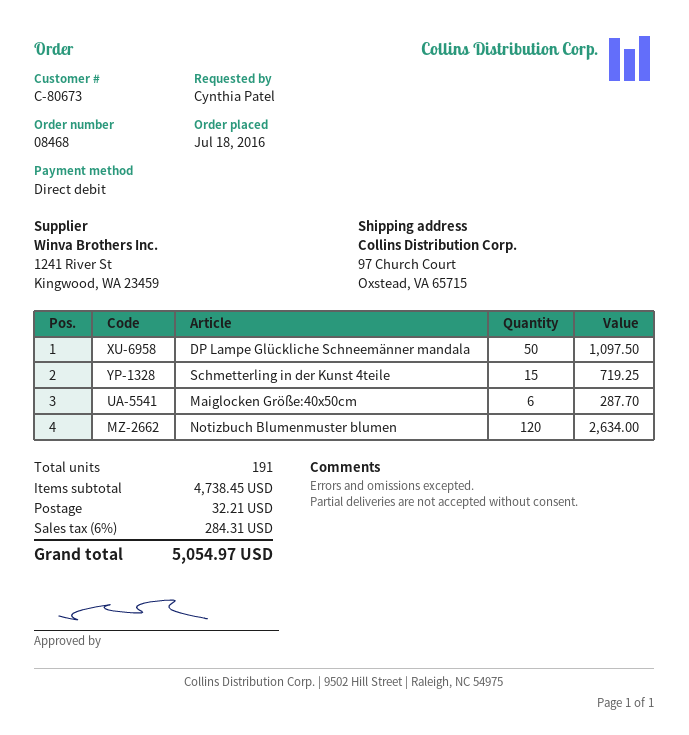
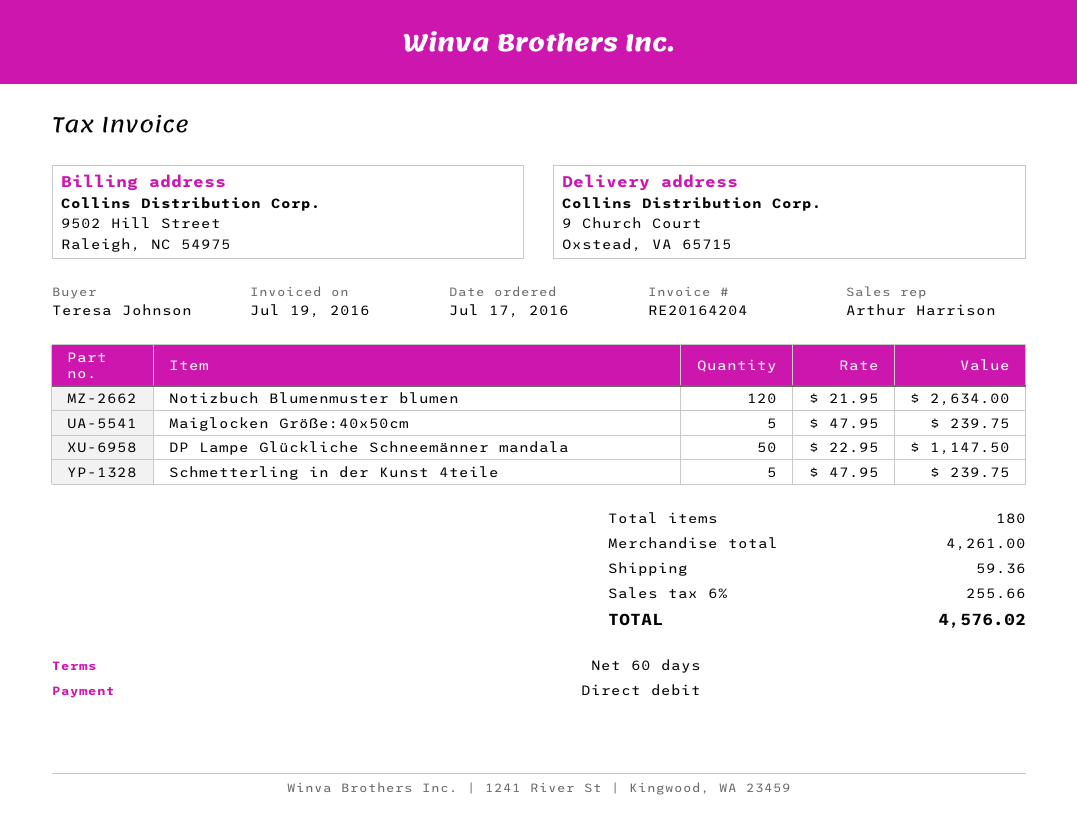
order date: 2016-07-18 -> 2016-07-17
ordered by: Cynthia Patel -> Teresa Johnson
ship to: 97 Church Court, Oxstead, VA 65715 -> 9 Church Court, Oxstead, VA 65715
DP Lampe Glückliche Schneemänner mandala: 50 for 1097.50 -> 50 for 1147.50
Schmetterling in der Kunst 4teile: 15 for 719.25 -> 5 for 239.75
Maiglocken Größe:40x50cm: 6 for 287.70 -> 5 for 239.75
total quantity: 191 -> 180
subtotal: 4738.45 -> 4261.00
shipping: 32.21 -> 59.36
tax: 6% = 284.31 -> 6% = 255.66
total: 5054.97 -> 4576.02

